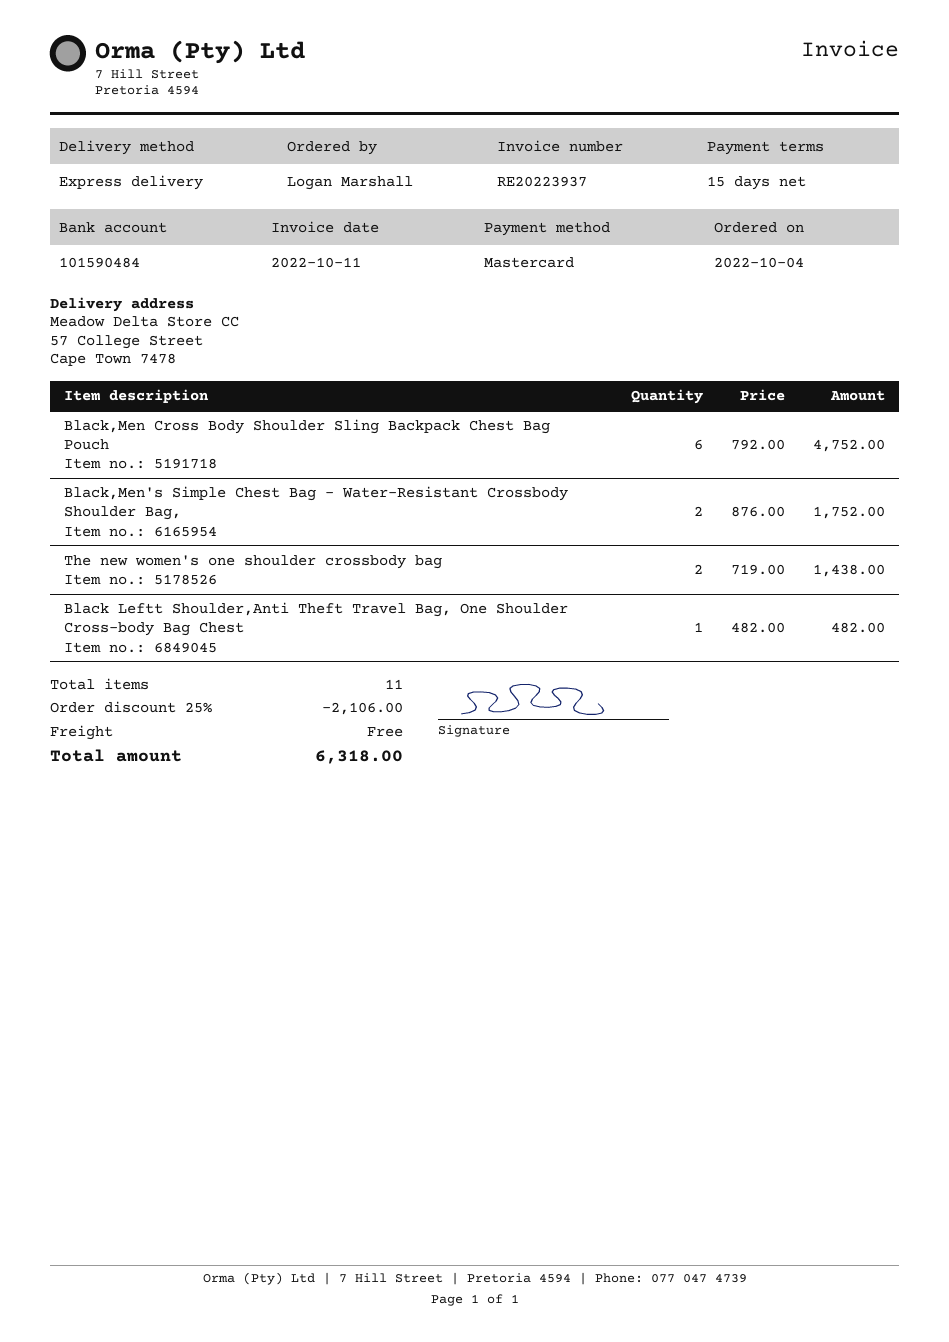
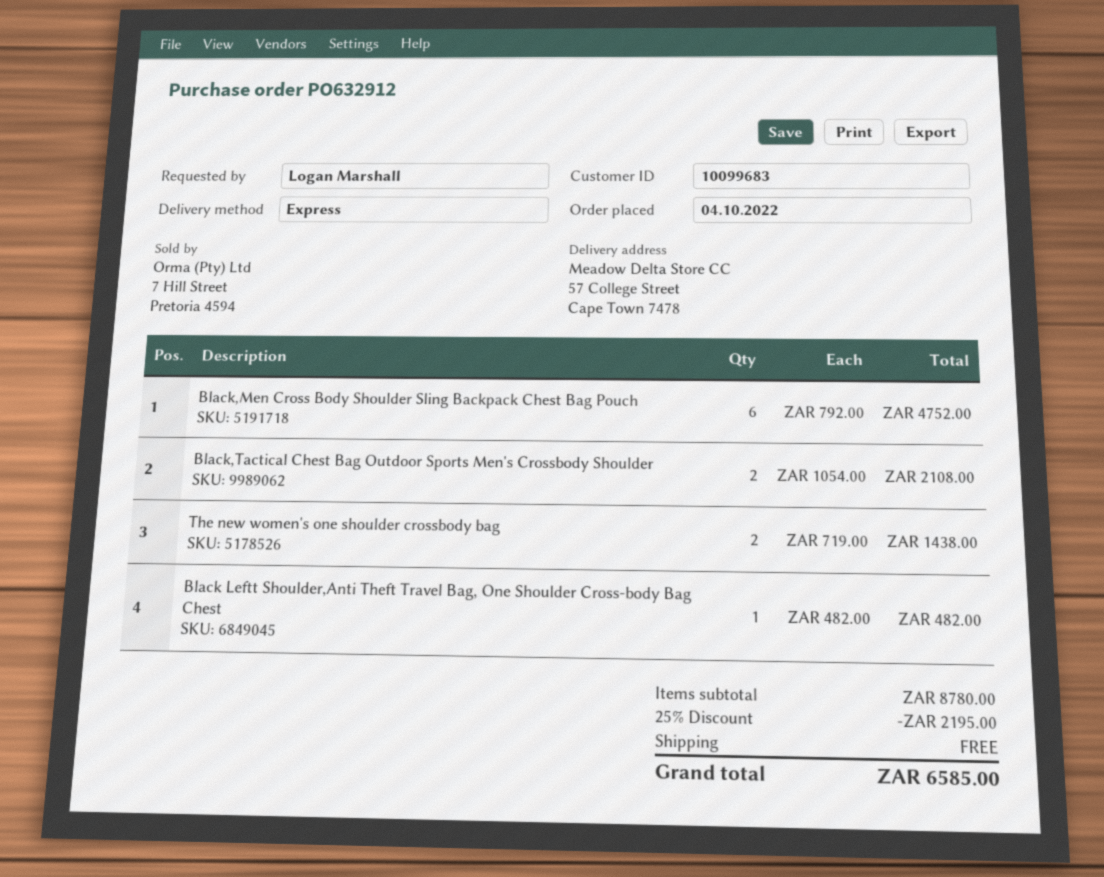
Black,Men's Simple Chest Bag - Water-Resistant Crossbody Shoulder Bag,: 2 x 876.00 = 1752.00 -> none
Black,Tactical Chest Bag Outdoor Sports Men's Crossbody Shoulder: none -> 2 x 1054.00 = 2108.00
discount: 25% = 2106.00 -> 25% = 2195.00
total: 6318.00 -> 6585.00

